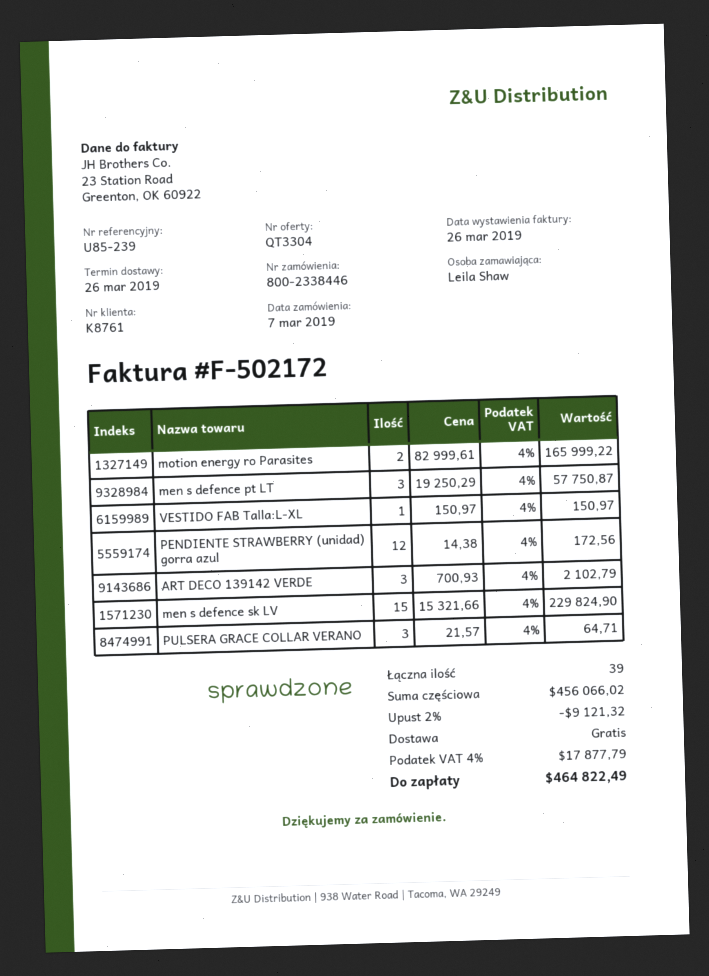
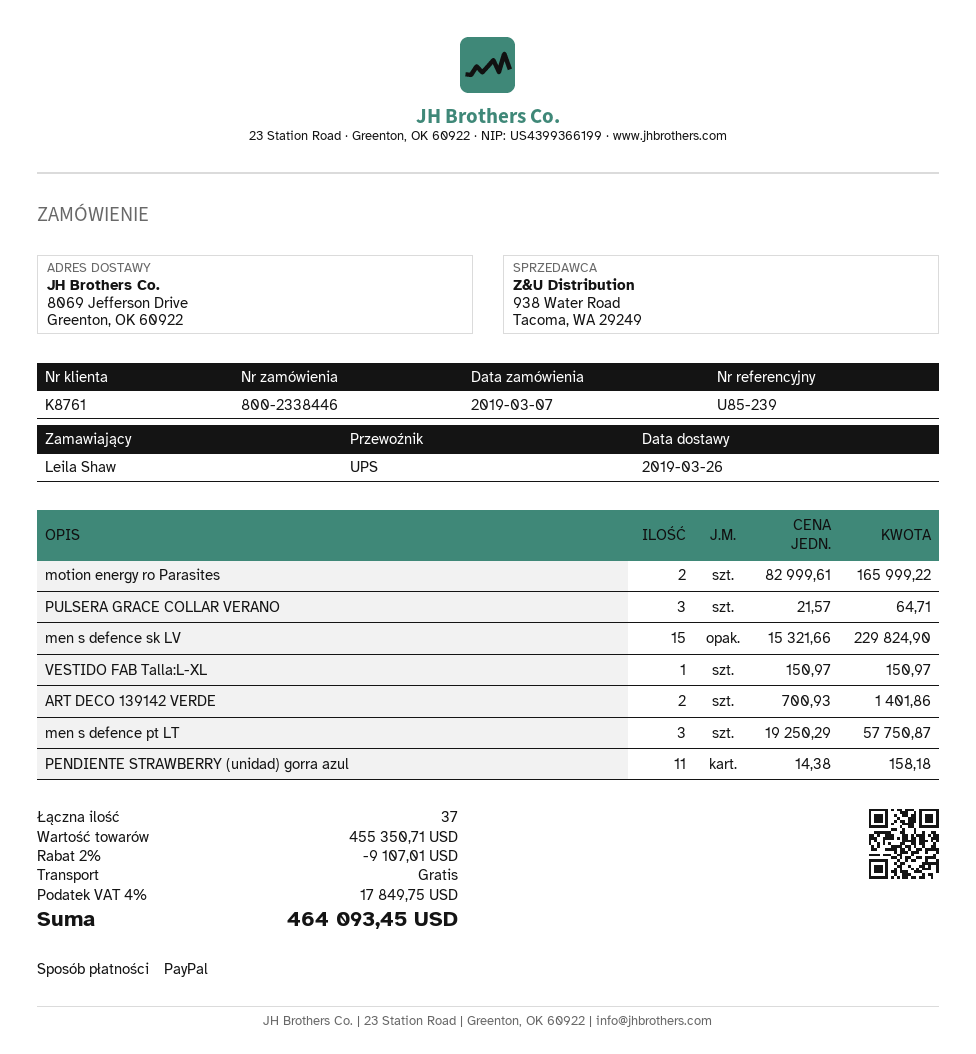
PENDIENTE STRAWBERRY (unidad) gorra azul: 12 x 14.38 = 172.56 -> 11 x 14.38 = 158.18
ART DECO 139142 VERDE: 3 x 700.93 = 2102.79 -> 2 x 700.93 = 1401.86
total quantity: 39 -> 37
subtotal: 456066.02 -> 455350.71
discount: 2% = 9121.32 -> 2% = 9107.01
tax: 4% = 17877.79 -> 4% = 17849.75
total: 464822.49 -> 464093.45

